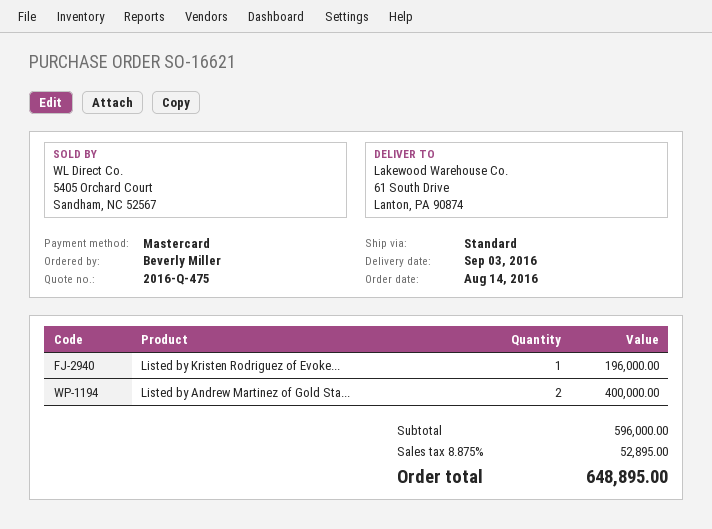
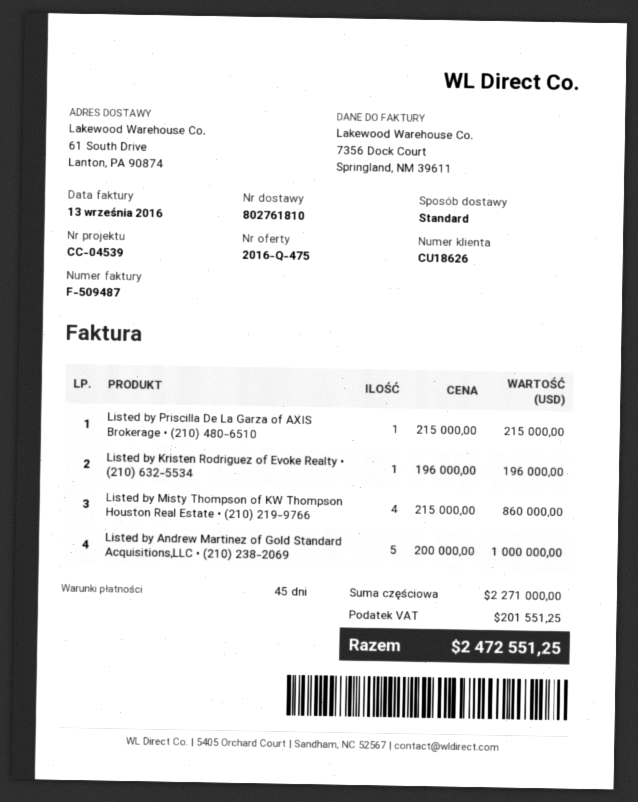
Listed by Andrew Martinez of Gold Sta...: 2 for 400000.00 -> 5 for 1000000.00
Listed by Priscilla De La Garza of AXIS Brokerage • (210) 480-6510: none -> 1 for 215000.00
Listed by Misty Thompson of KW Thompson Houston Real Estate • (210) 219-9766: none -> 4 for 860000.00
subtotal: 596000.00 -> 2271000.00
tax: 52895.00 -> 201551.25
total: 648895.00 -> 2472551.25

